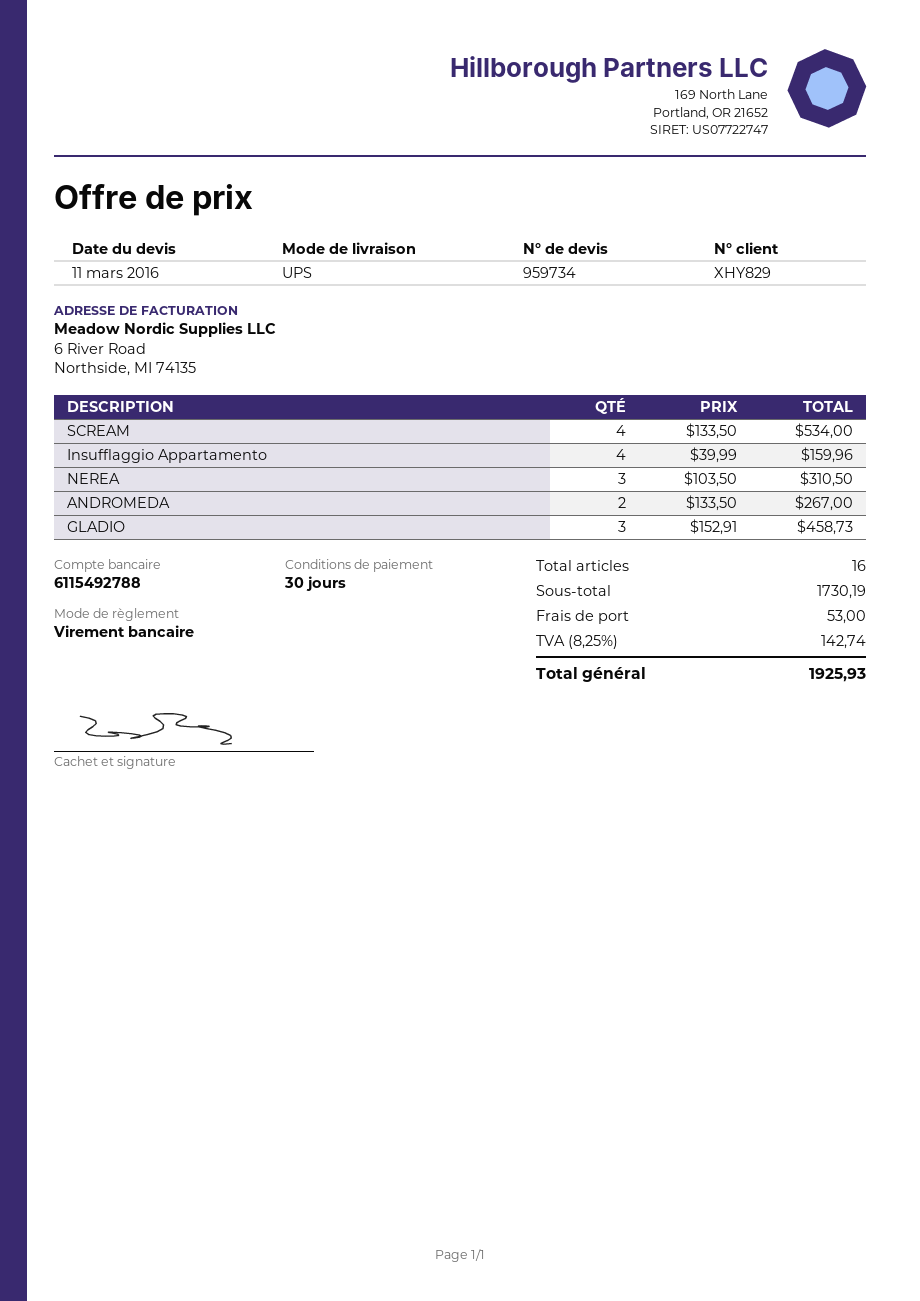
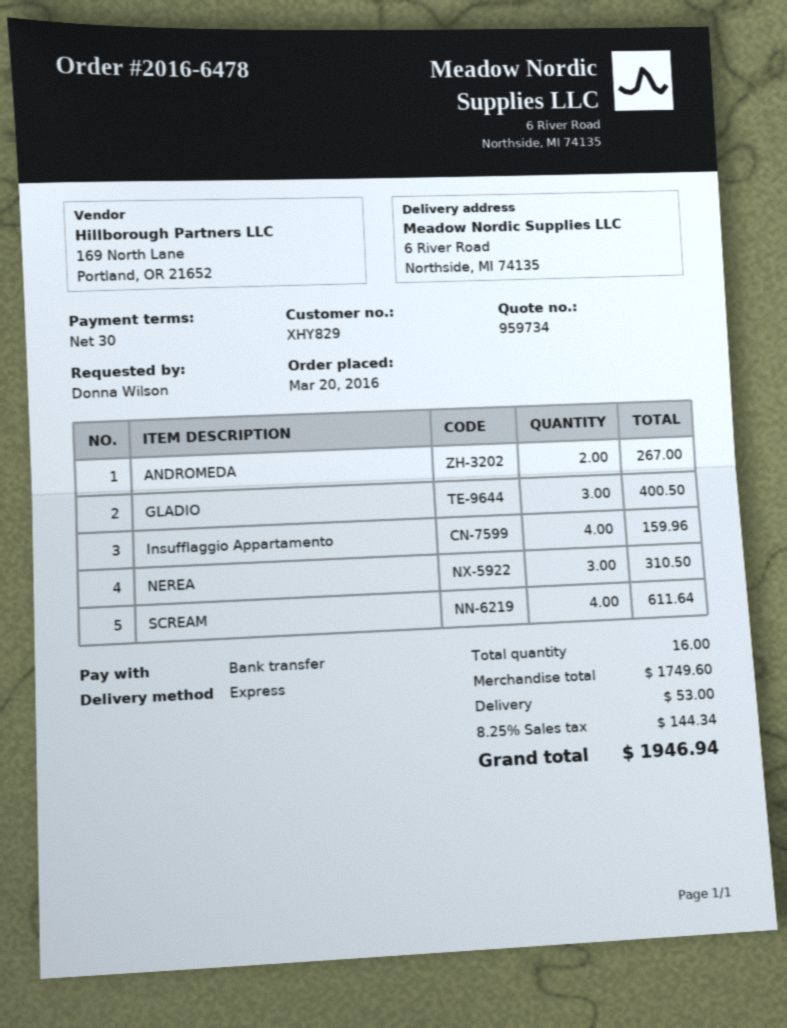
shipping method: UPS -> express
SCREAM: 4 for 534.00 -> 4 for 611.64
GLADIO: 3 for 458.73 -> 3 for 400.50
subtotal: 1730.19 -> 1749.60
tax: 8.25% = 142.74 -> 8.25% = 144.34
total: 1925.93 -> 1946.94

